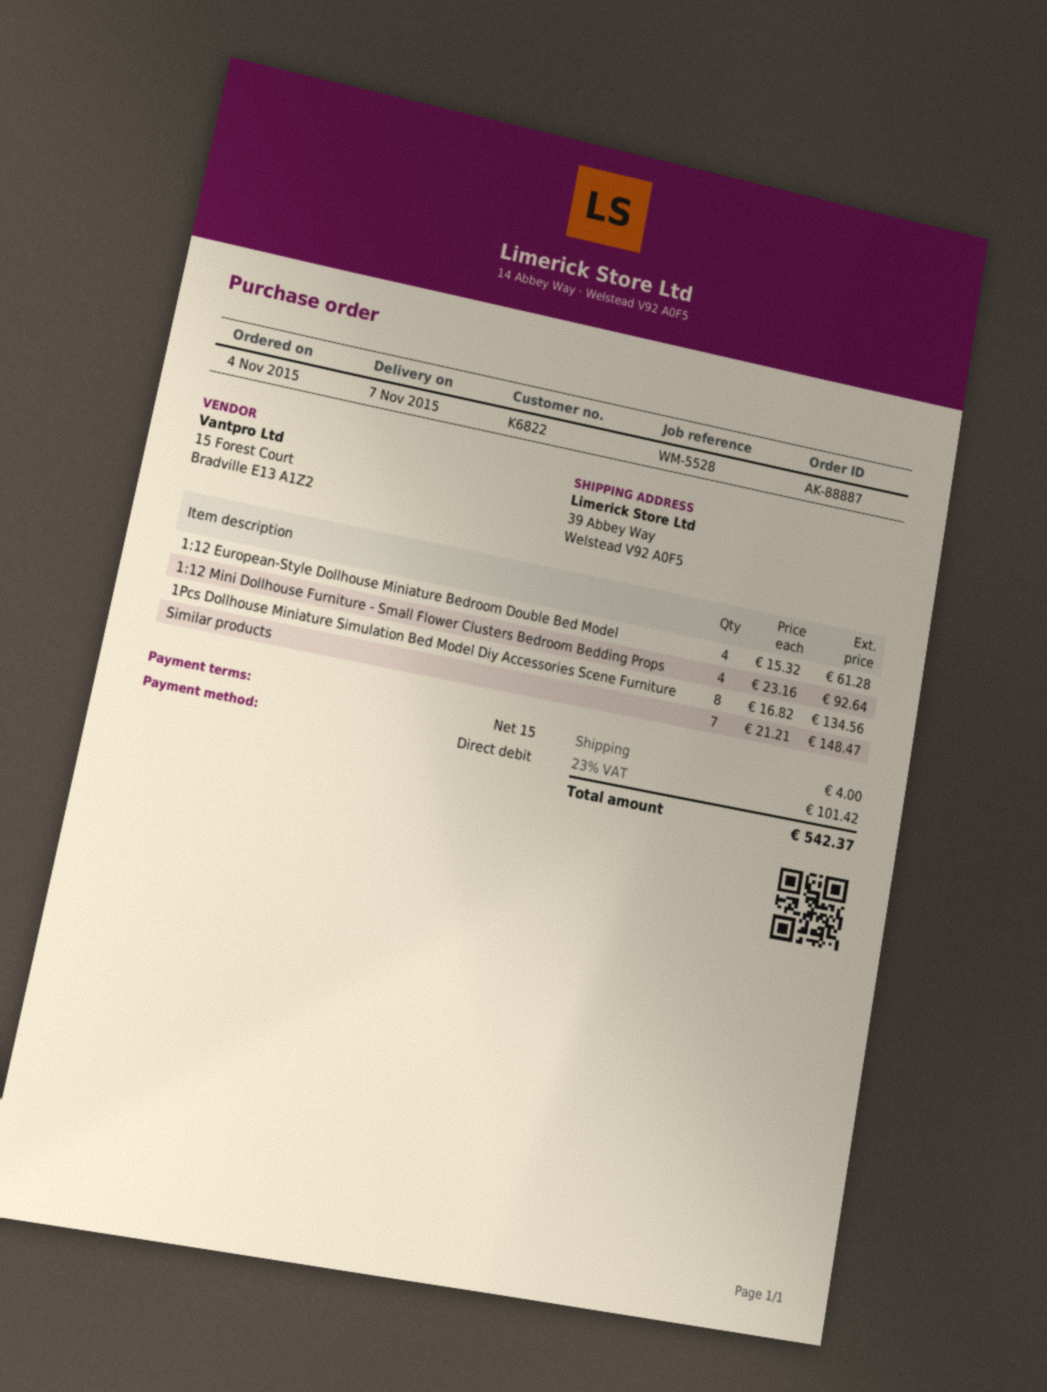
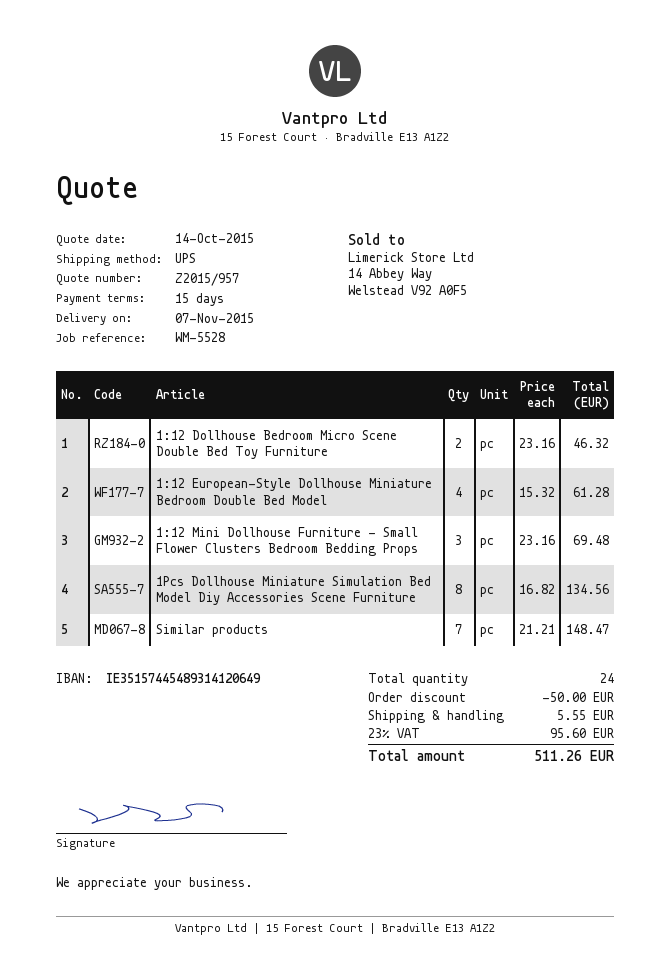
1:12 Mini Dollhouse Furniture - Small Flower Clusters Bedroom Bedding Props: 4 x 23.16 = 92.64 -> 3 x 23.16 = 69.48
1:12 Dollhouse Bedroom Micro Scene Double Bed Toy Furniture: none -> 2 x 23.16 = 46.32
discount: none -> 50.00
shipping: 4.00 -> 5.55
tax: 23% = 101.42 -> 23% = 95.60
total: 542.37 -> 511.26

